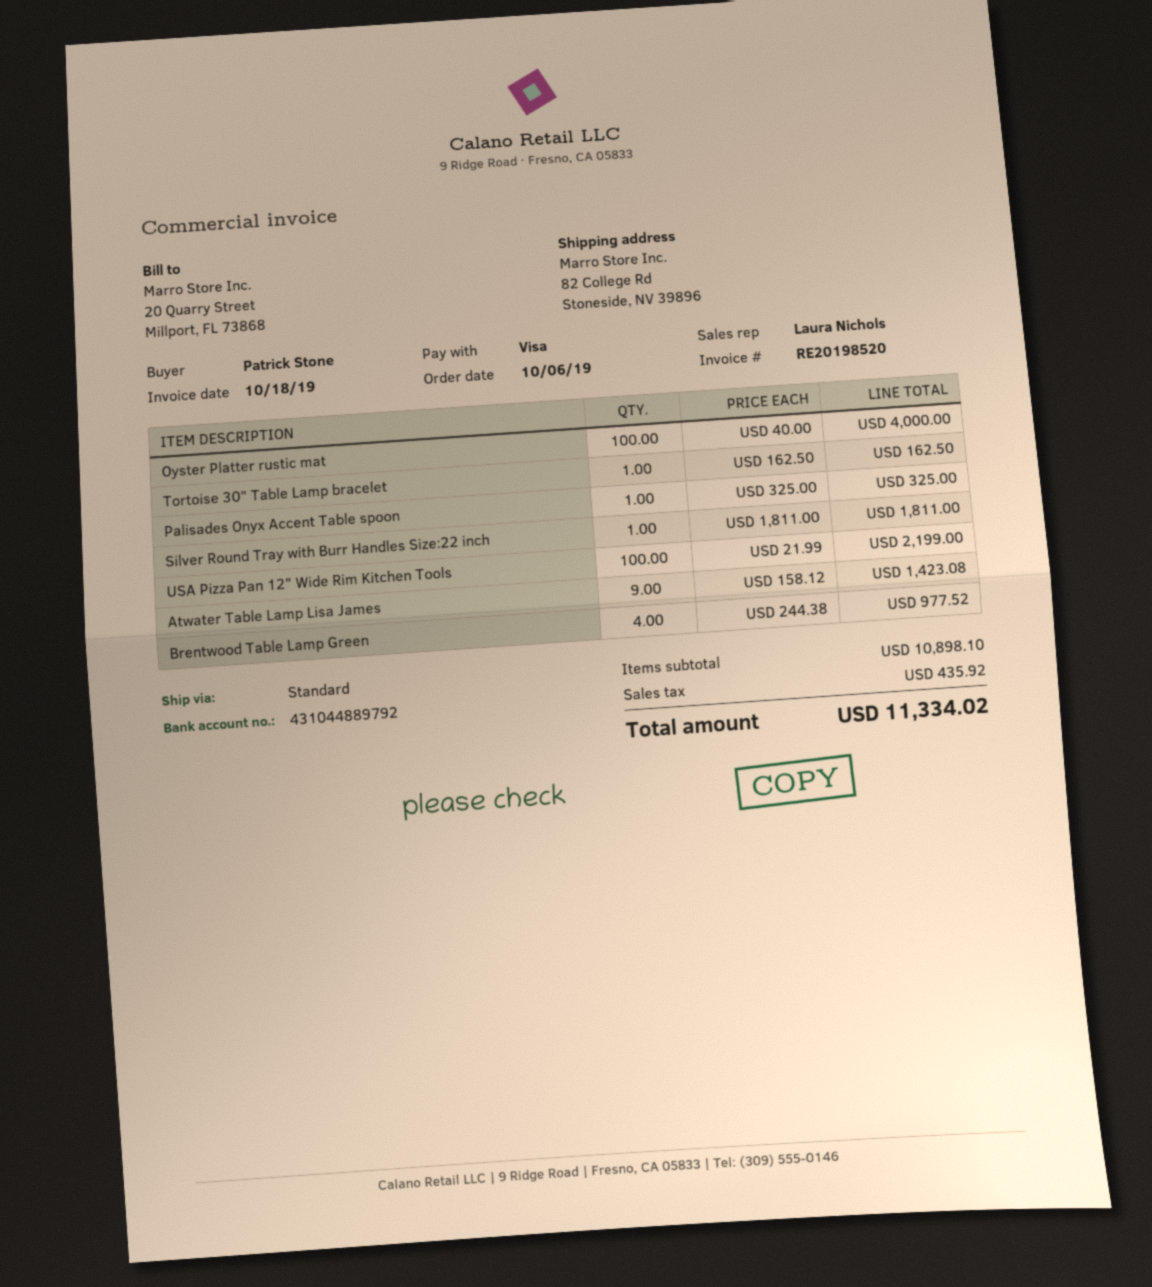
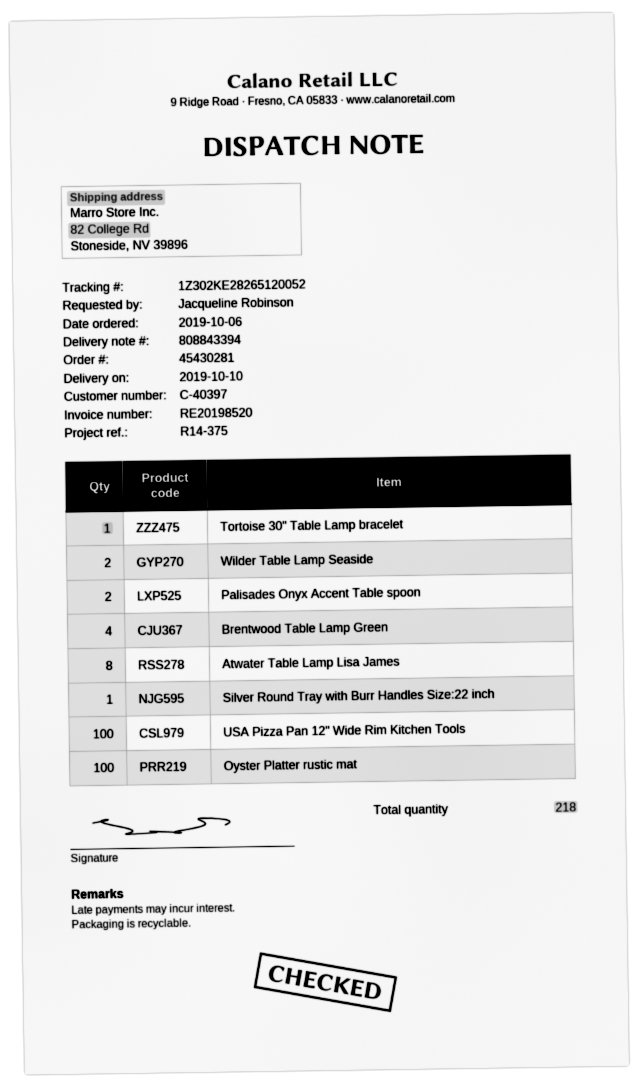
ordered by: Patrick Stone -> Jacqueline Robinson
Palisades Onyx Accent Table spoon: 1 -> 2
Atwater Table Lamp Lisa James: 9 -> 8
Wilder Table Lamp Seaside: none -> 2

